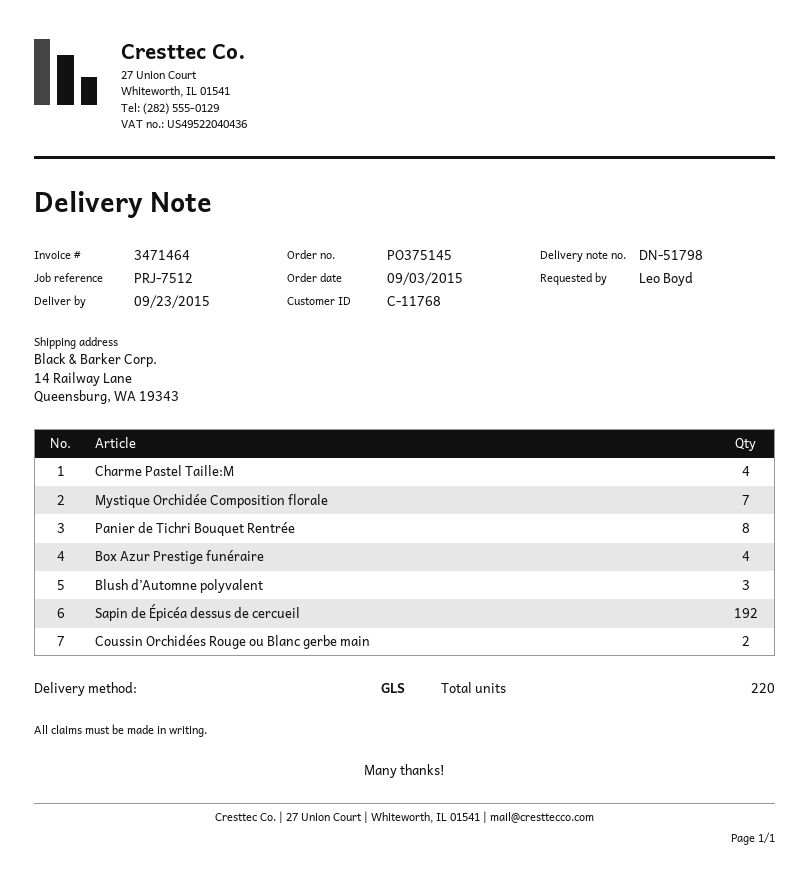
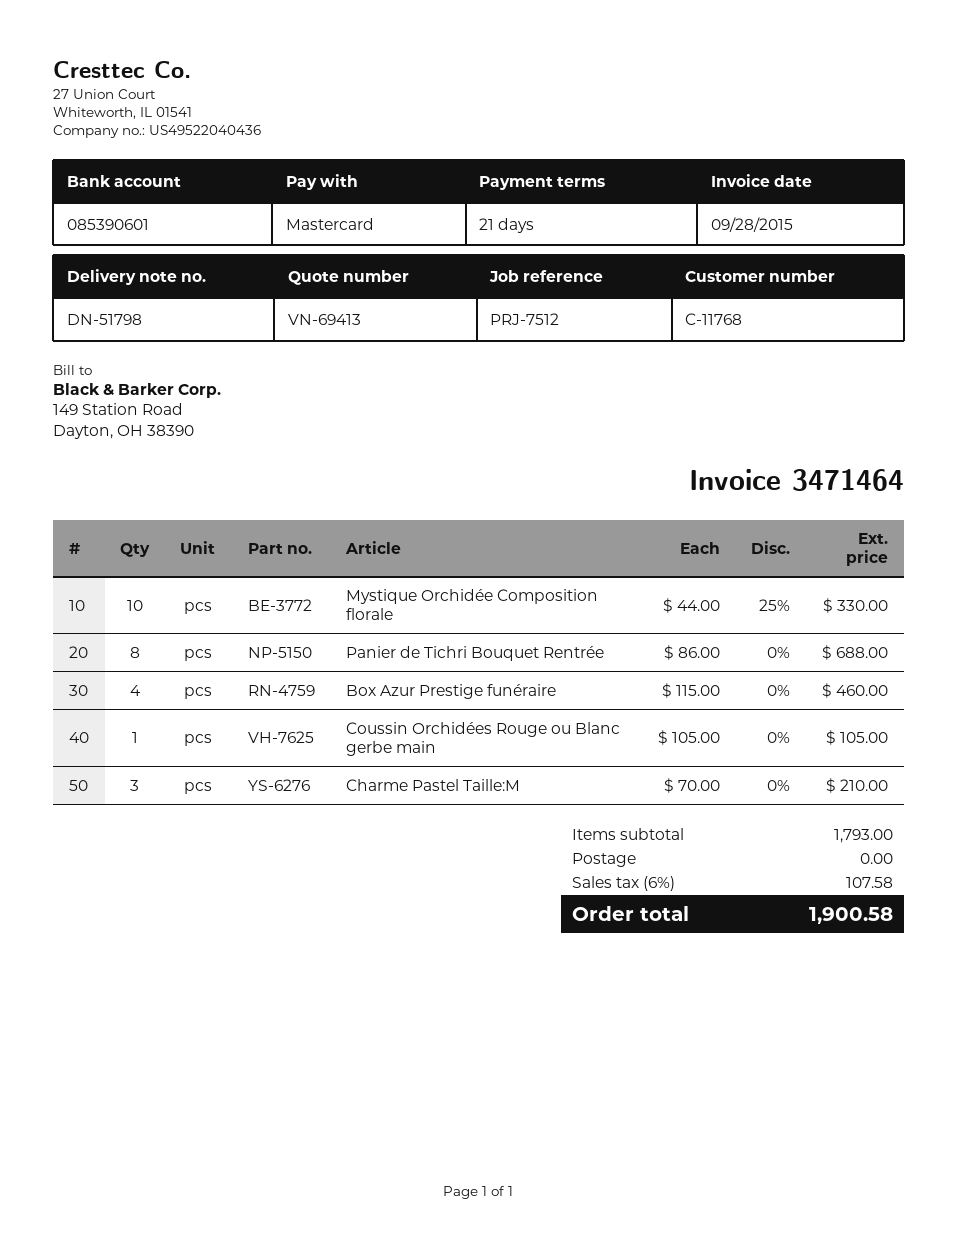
Charme Pastel Taille:M: 4 -> 3
Mystique Orchidée Composition florale: 7 -> 10
Blush d’Automne polyvalent: 3 -> none
Sapin de Épicéa dessus de cercueil: 192 -> none
Coussin Orchidées Rouge ou Blanc gerbe main: 2 -> 1

